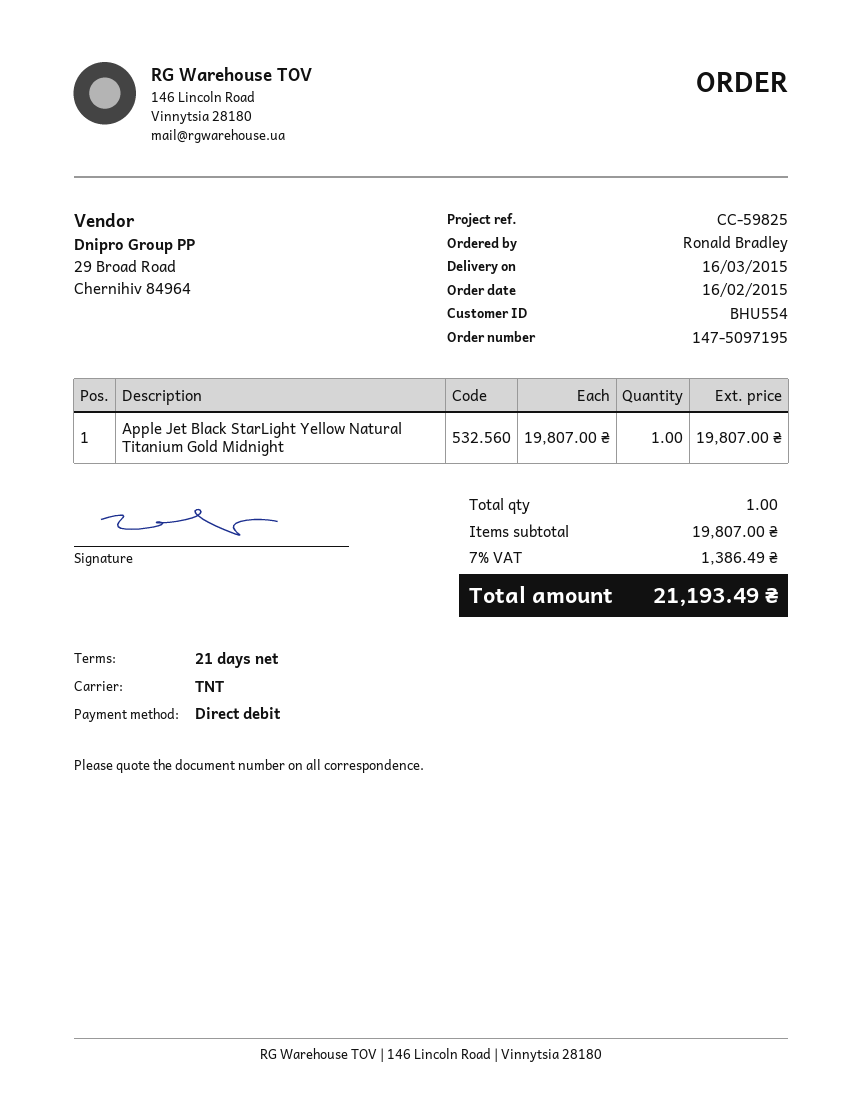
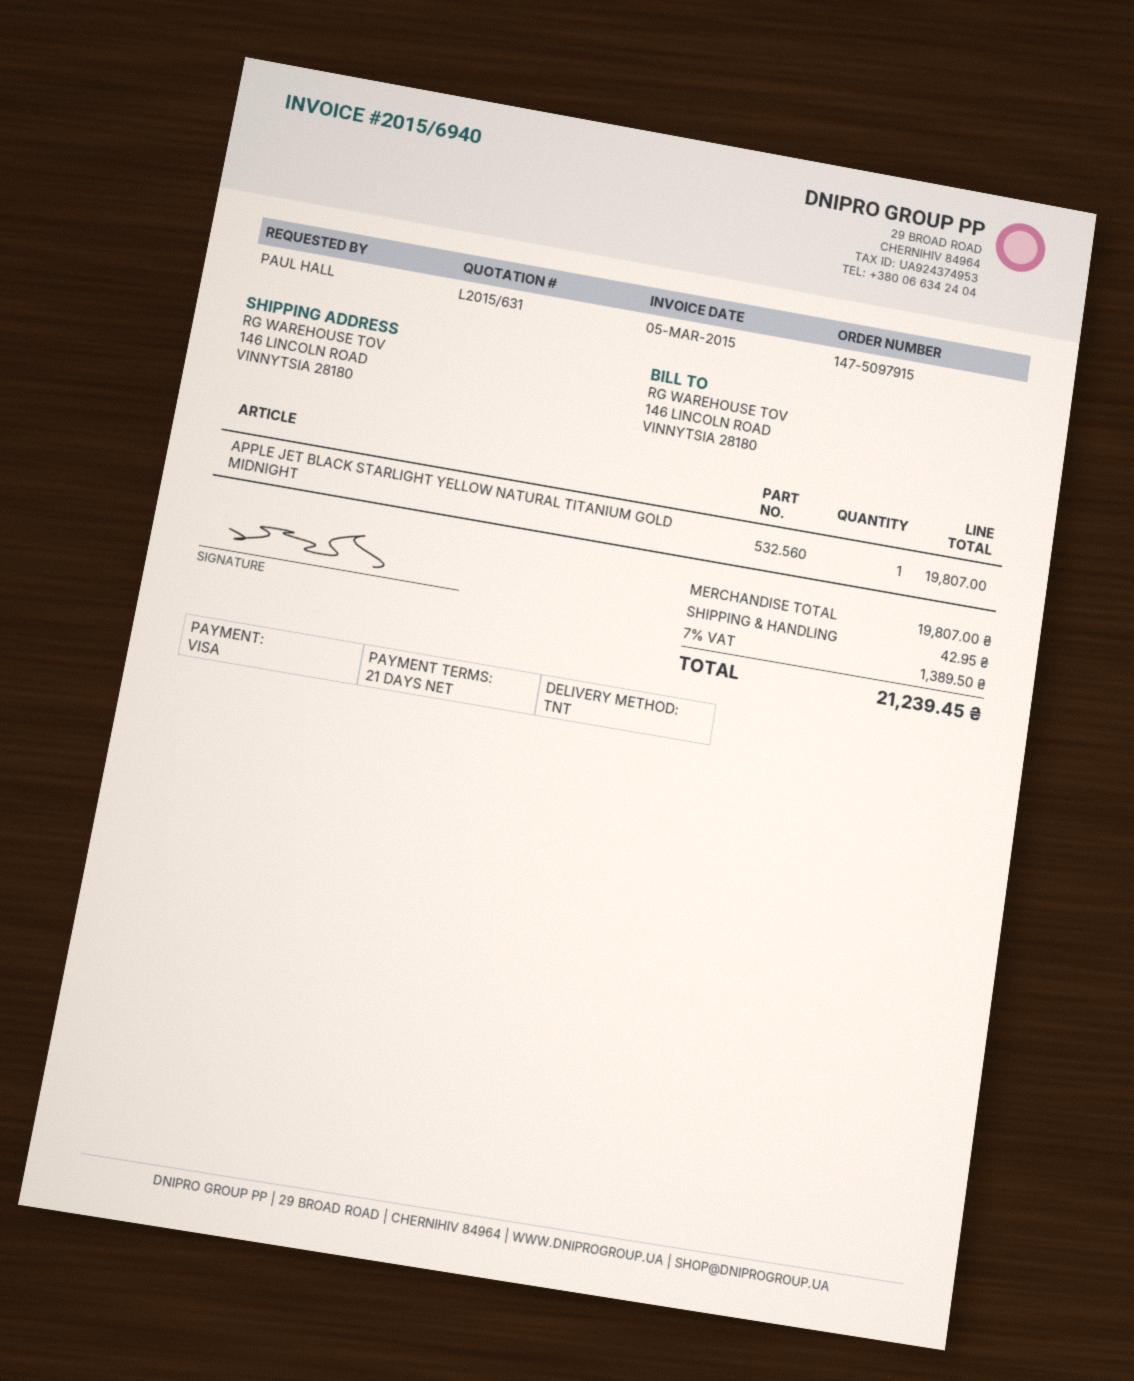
order number: 147-5097195 -> 147-5097915
ordered by: Ronald Bradley -> PAUL HALL
payment method: direct debit -> Visa
shipping: none -> 42.95
tax: 7% = 1386.49 -> 7% = 1389.50
total: 21193.49 -> 21239.45

